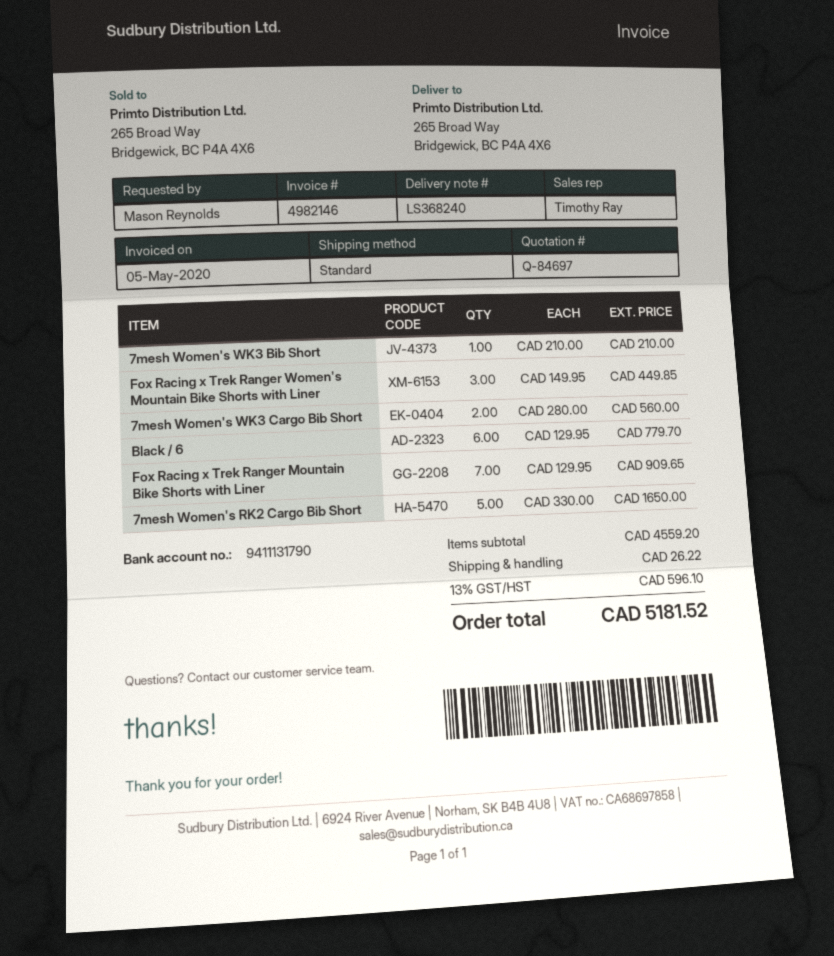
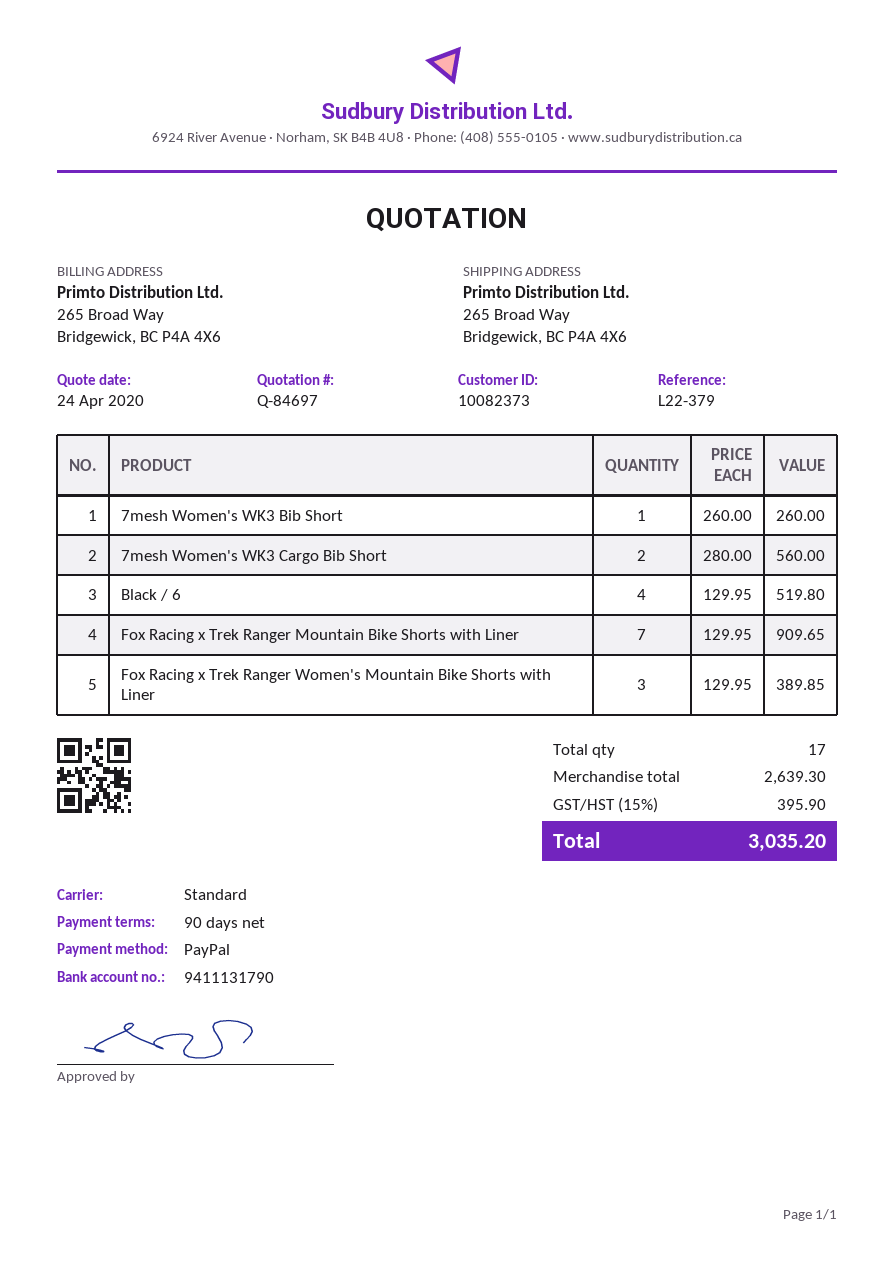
7mesh Women's WK3 Bib Short: 1 x 210.00 = 210.00 -> 1 x 260.00 = 260.00
Fox Racing x Trek Ranger Women's Mountain Bike Shorts with Liner: 3 x 149.95 = 449.85 -> 3 x 129.95 = 389.85
Black / 6: 6 x 129.95 = 779.70 -> 4 x 129.95 = 519.80
7mesh Women's RK2 Cargo Bib Short: 5 x 330.00 = 1650.00 -> none
subtotal: 4559.20 -> 2639.30
shipping: 26.22 -> none
tax: 13% = 596.10 -> 15% = 395.90
total: 5181.52 -> 3035.20

